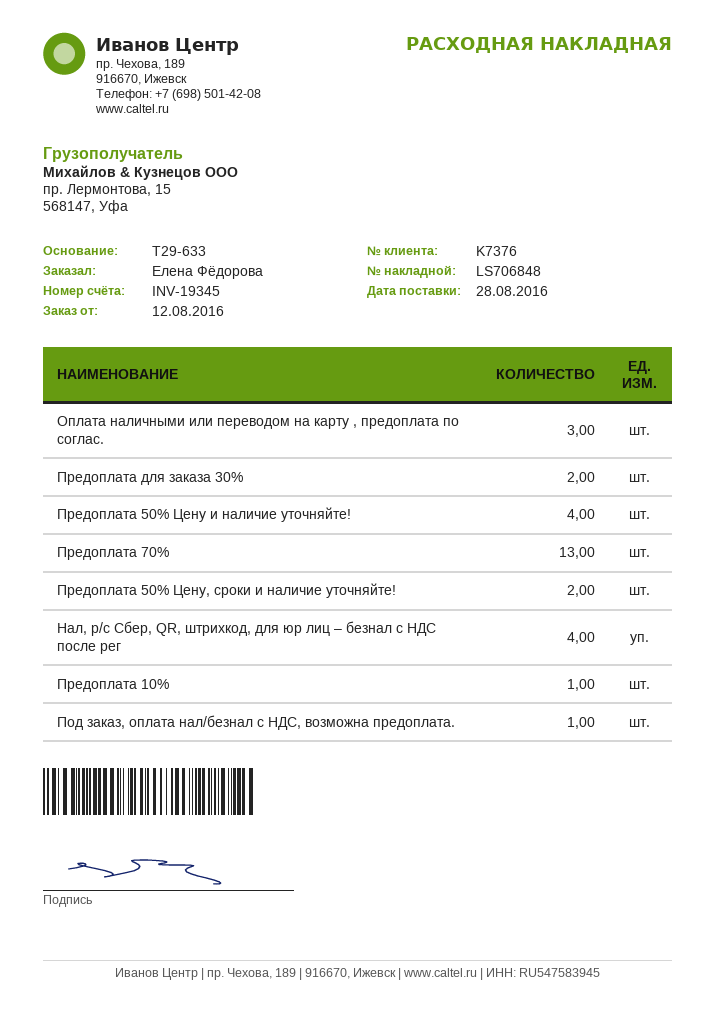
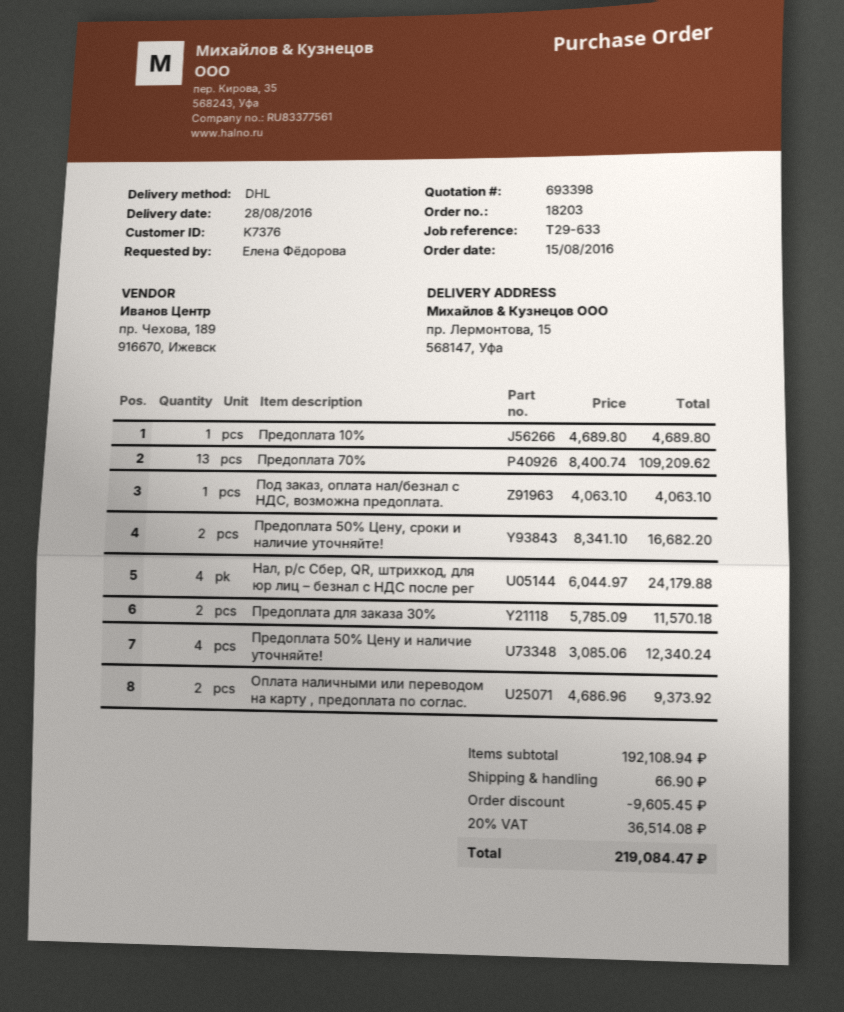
order date: 2016-08-12 -> 2016-08-15
Оплата наличными или переводом на карту , предоплата по соглас.: 3 -> 2

